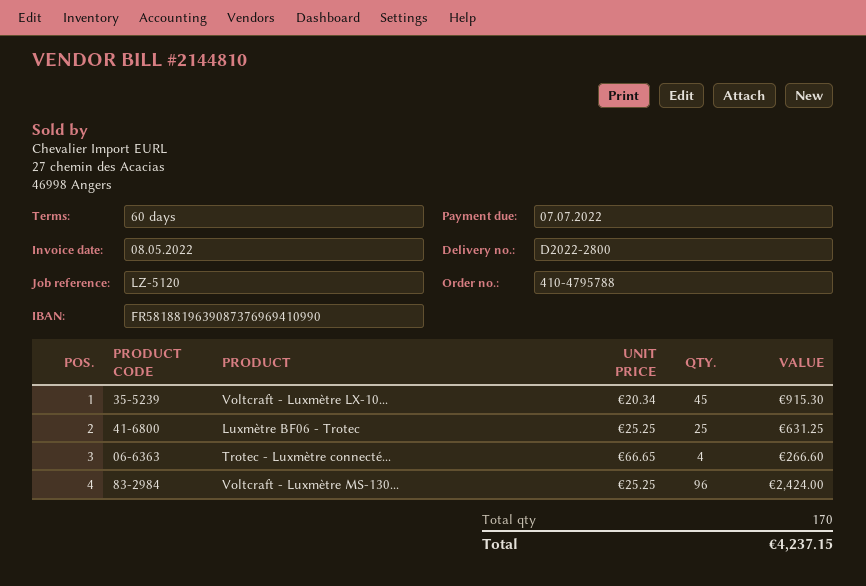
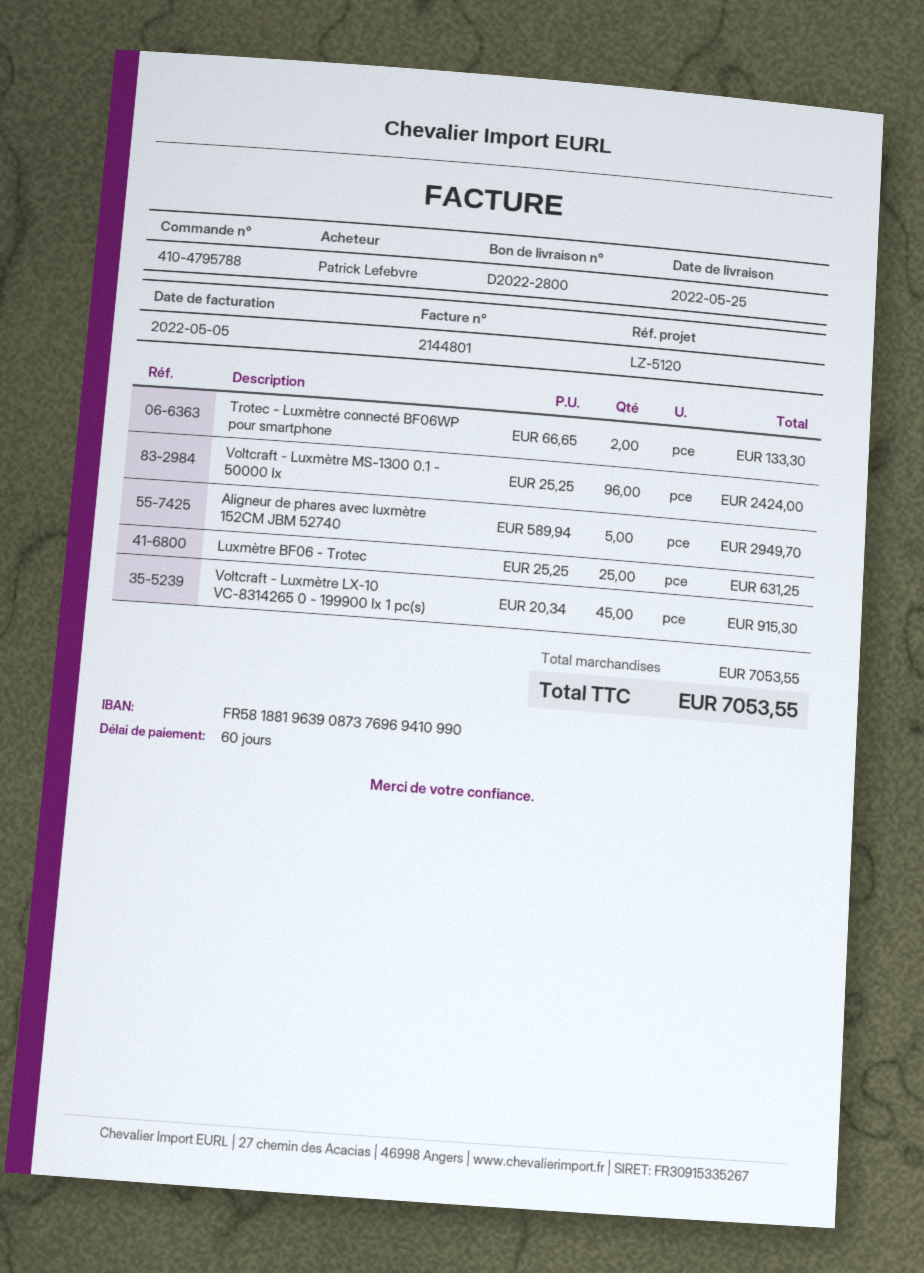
invoice number: 2144810 -> 2144801
invoice date: 2022-05-08 -> 2022-05-05
Trotec - Luxmètre connecté...: 4 x 66.65 = 266.60 -> 2 x 66.65 = 133.30
Aligneur de phares avec luxmètre 152CM JBM 52740: none -> 5 x 589.94 = 2949.70
total: 4237.15 -> 7053.55

